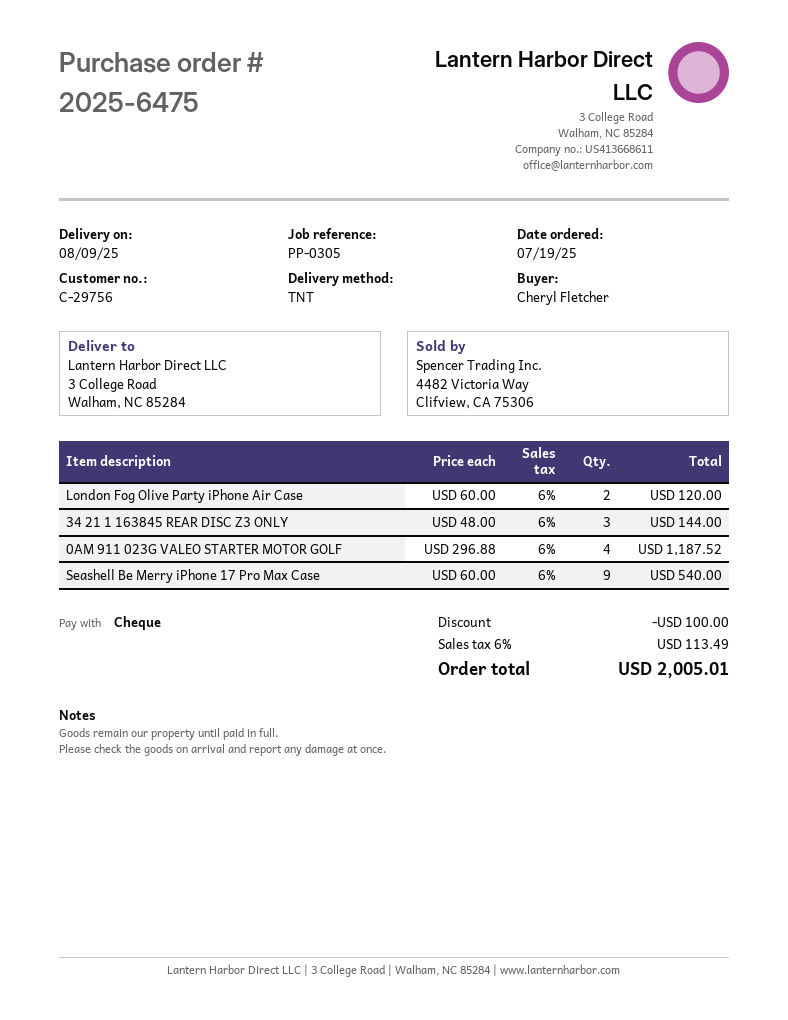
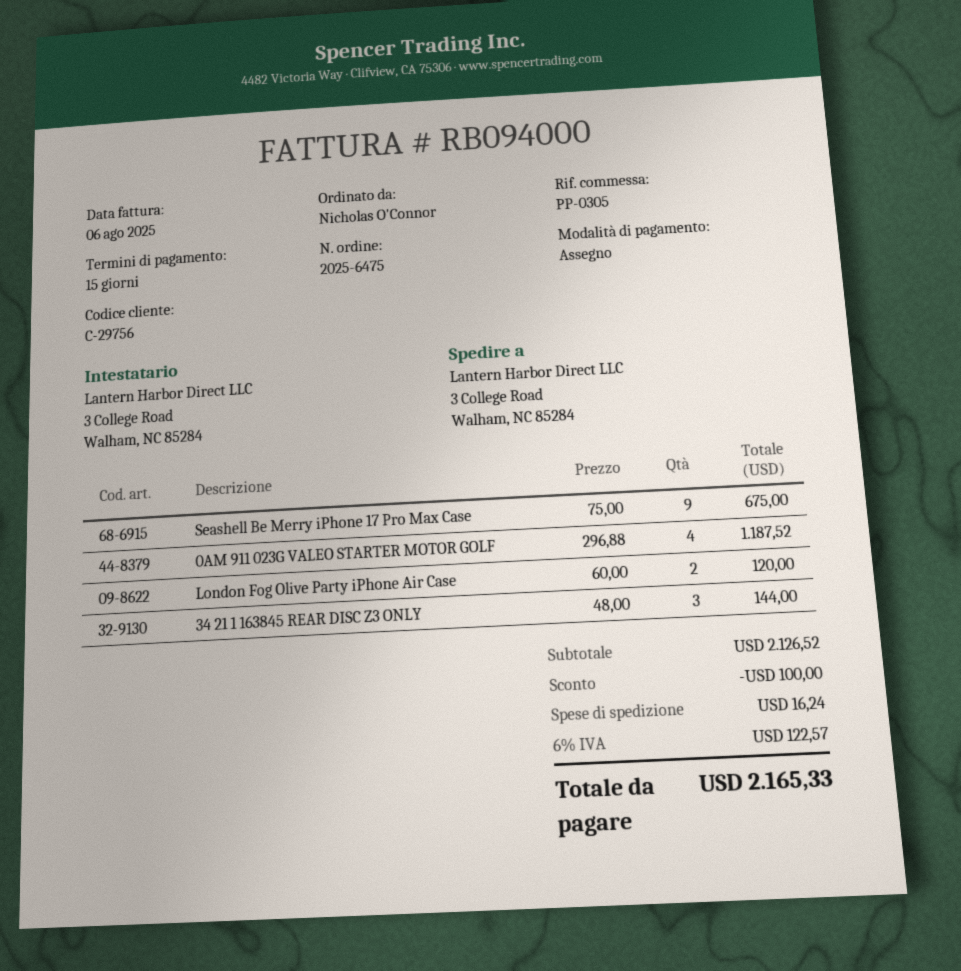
ordered by: Cheryl Fletcher -> Nicholas O'Connor
Seashell Be Merry iPhone 17 Pro Max Case: 9 x 60.00 = 540.00 -> 9 x 75.00 = 675.00
shipping: none -> 16.24
tax: 6% = 113.49 -> 6% = 122.57
total: 2005.01 -> 2165.33

